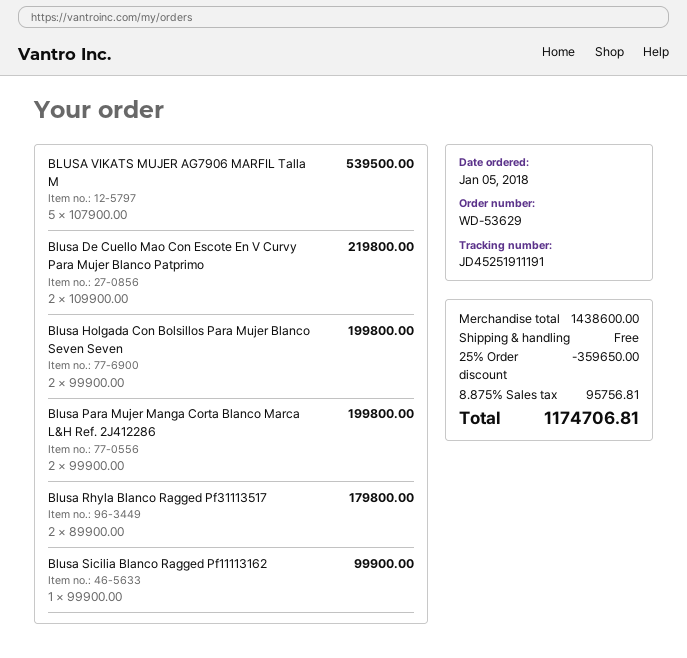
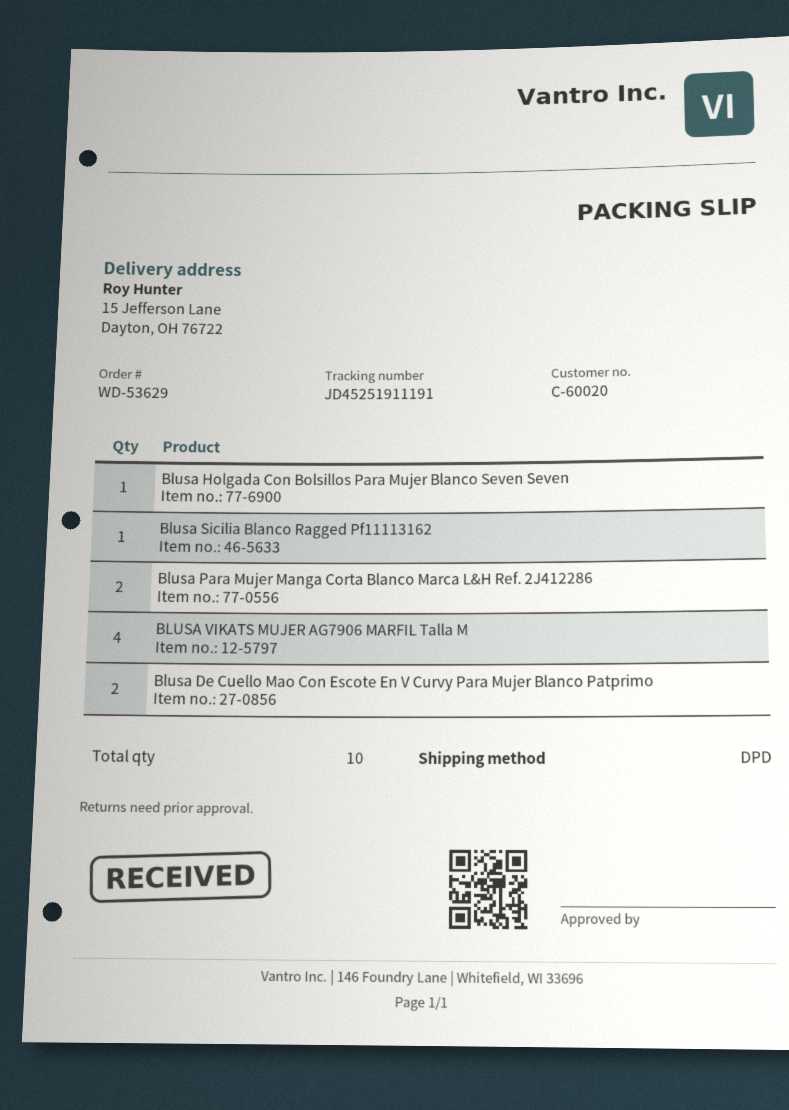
BLUSA VIKATS MUJER AG7906 MARFIL Talla M: 5 -> 4
Blusa Holgada Con Bolsillos Para Mujer Blanco Seven Seven: 2 -> 1
Blusa Rhyla Blanco Ragged Pf31113517: 2 -> none

